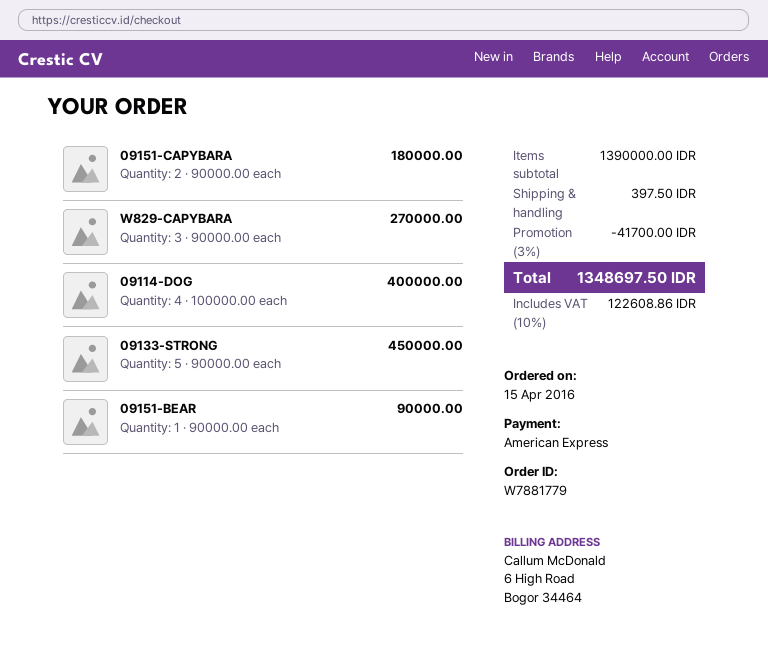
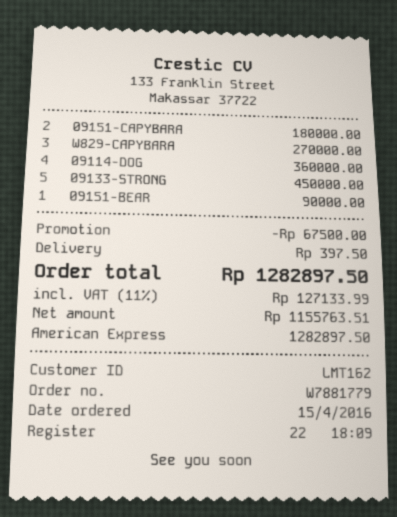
09114-DOG: 4 for 400000.00 -> 4 for 360000.00
discount: 41700.00 -> 67500.00
tax: 10% = 122608.86 -> 11% = 127133.99
total: 1348697.50 -> 1282897.50

